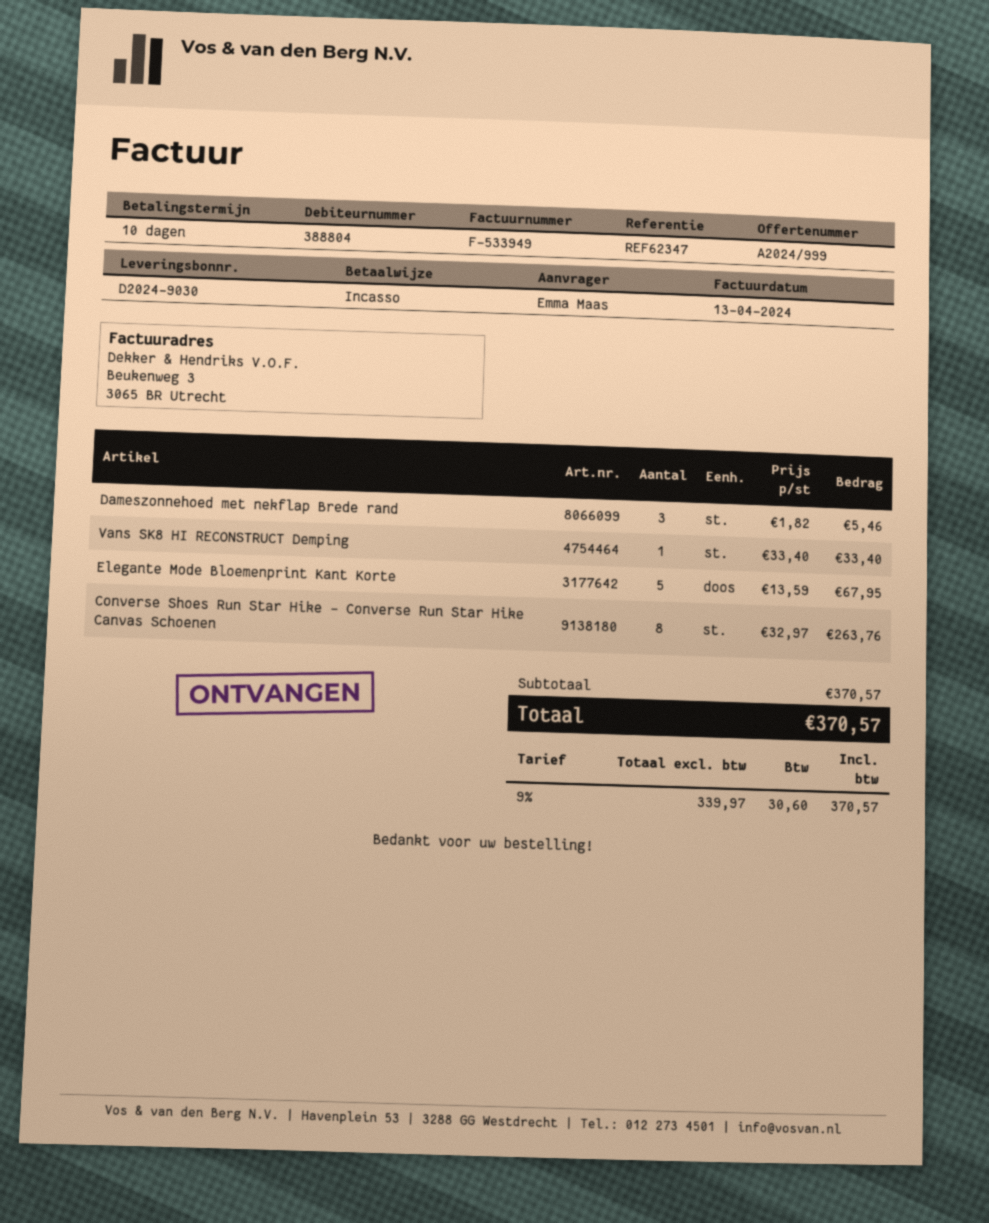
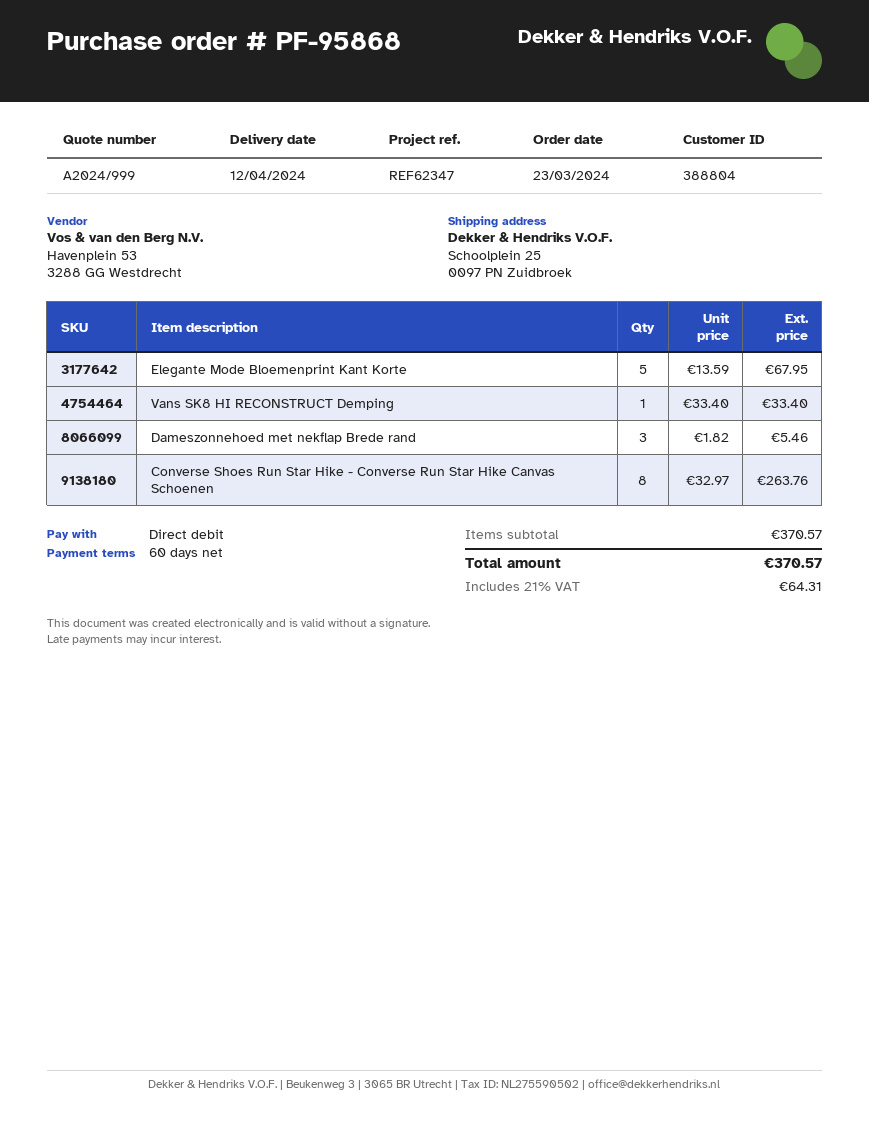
payment terms: 10 days -> 60 days
tax: 9% = 30.60 -> 21% = 64.31

